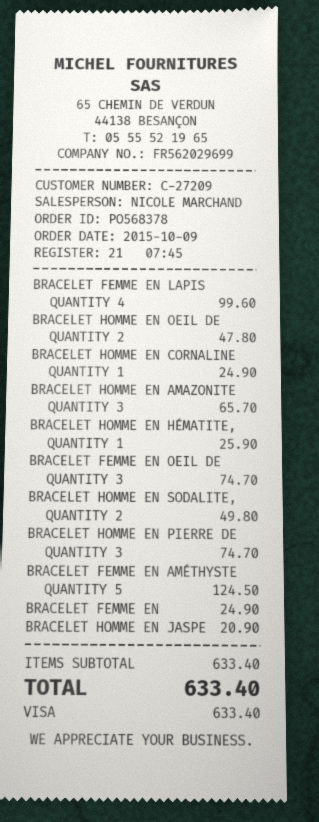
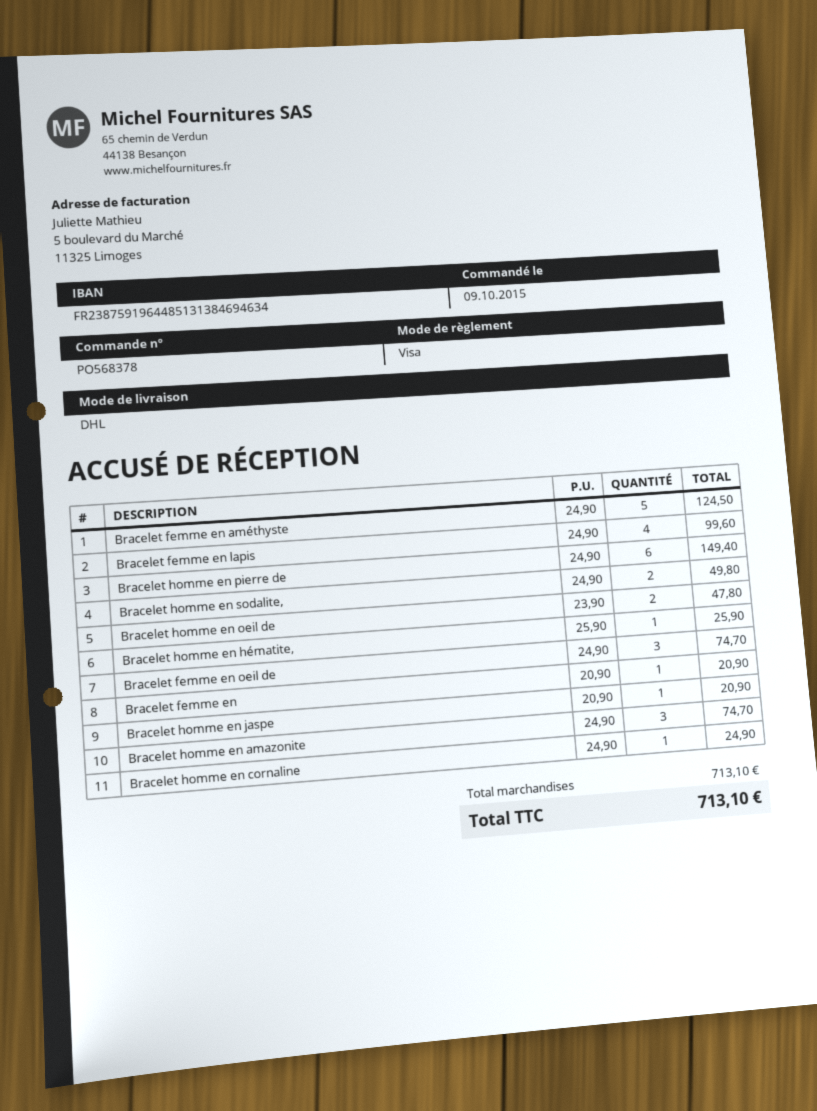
BRACELET HOMME EN AMAZONITE: 3 for 65.70 -> 3 for 74.70
BRACELET HOMME EN PIERRE DE: 3 for 74.70 -> 6 for 149.40
BRACELET FEMME EN: 1 for 24.90 -> 1 for 20.90
subtotal: 633.40 -> 713.10
total: 633.40 -> 713.10

